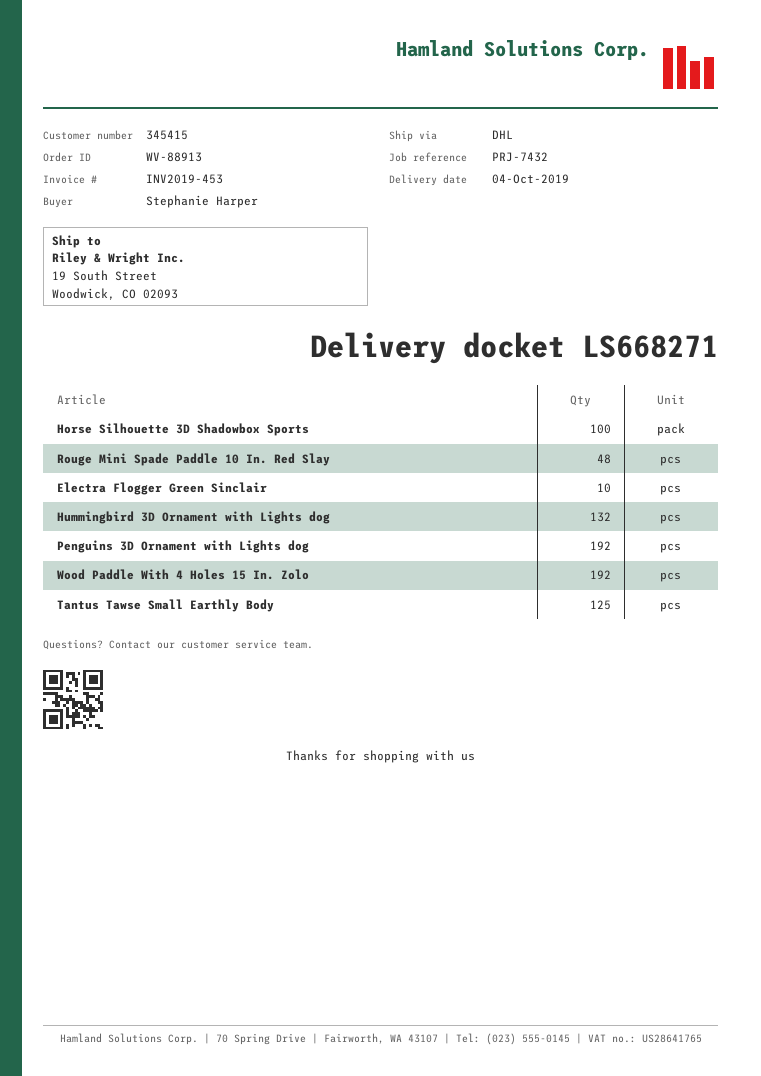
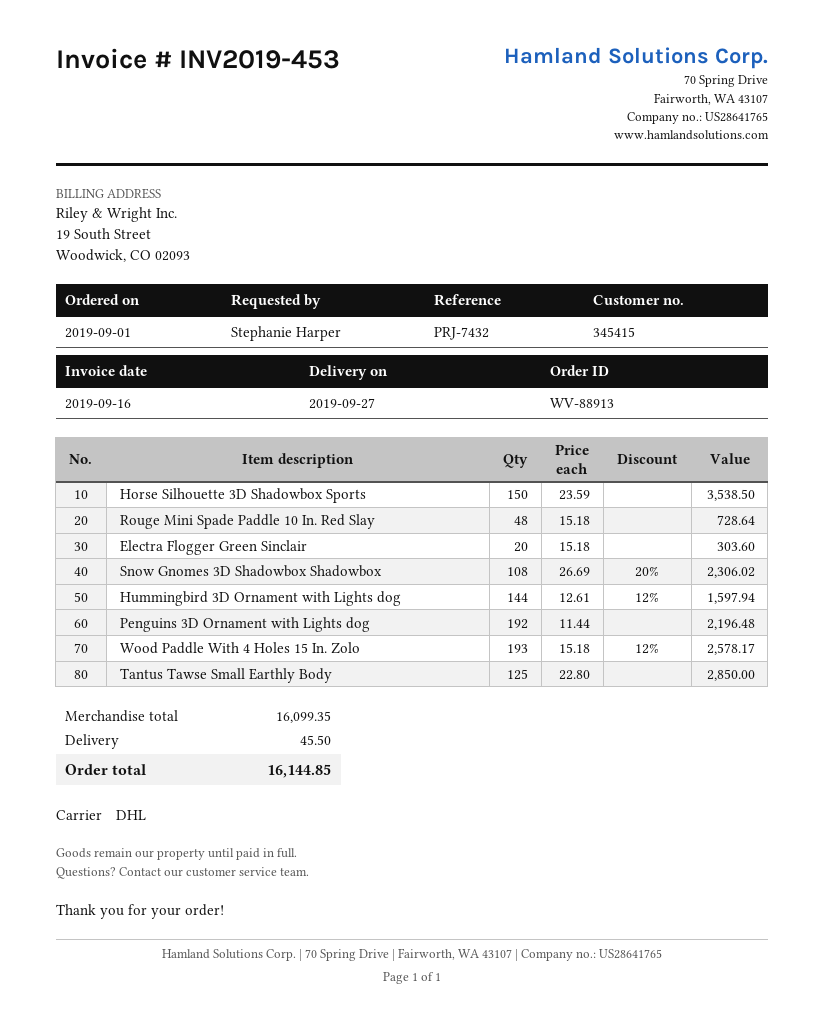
delivery date: 2019-10-04 -> 2019-09-27
Horse Silhouette 3D Shadowbox Sports: 100 -> 150
Electra Flogger Green Sinclair: 10 -> 20
Hummingbird 3D Ornament with Lights dog: 132 -> 144
Wood Paddle With 4 Holes 15 In. Zolo: 192 -> 193
Snow Gnomes 3D Shadowbox Shadowbox: none -> 108

